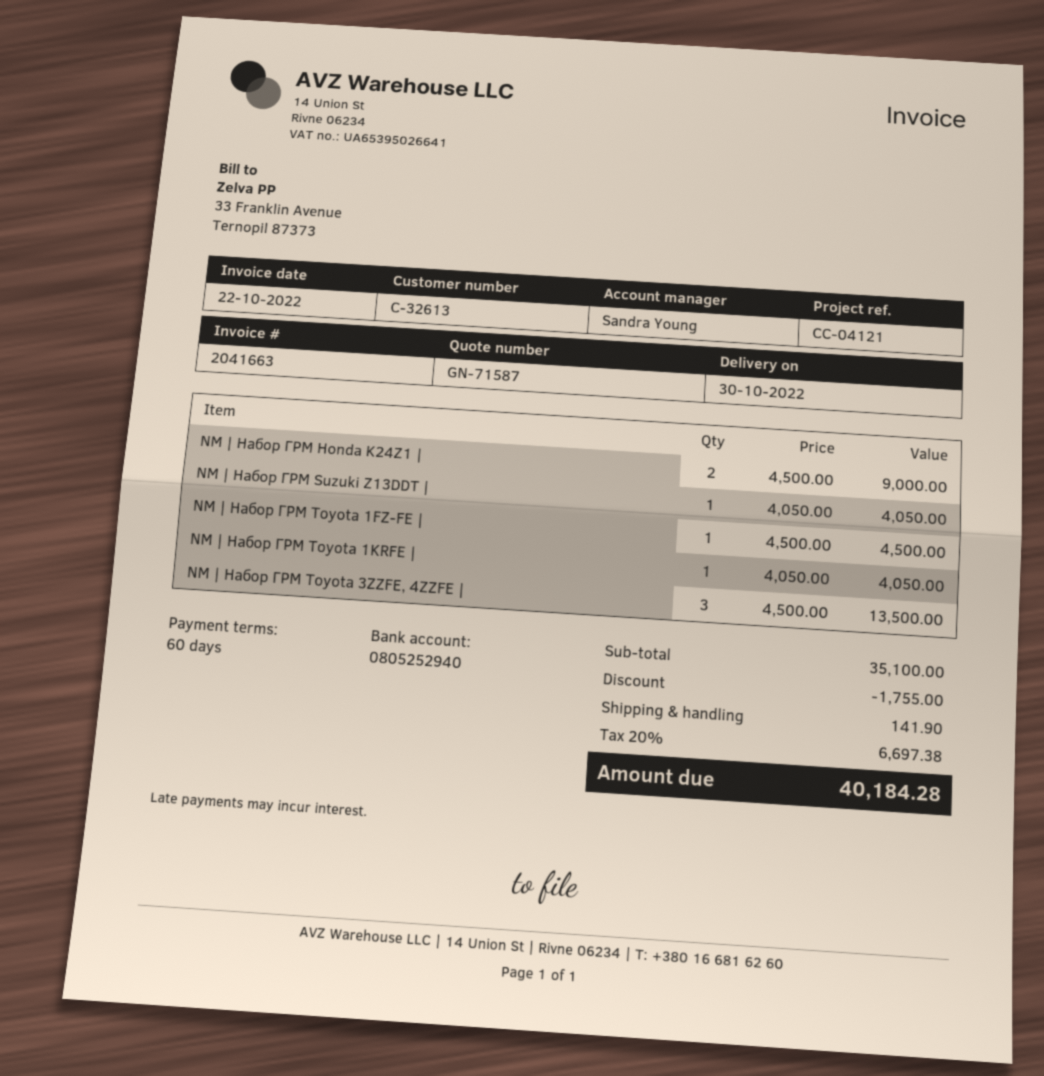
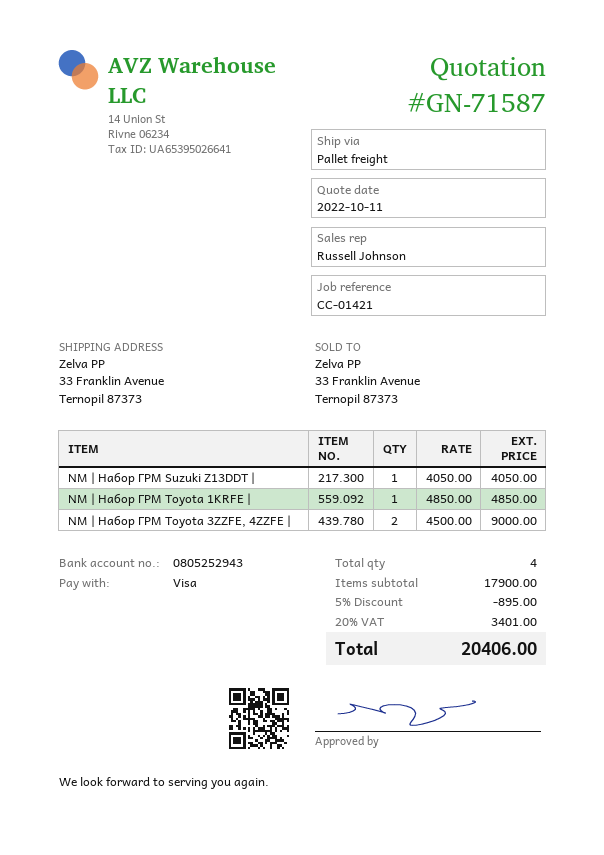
reference: CC-04121 -> CC-01421
sales rep: Sandra Young -> Russell Johnson
bank account: 0805252940 -> 0805252943
NM | Набор ГРМ Honda K24Z1 |: 2 x 4500.00 = 9000.00 -> none
NM | Набор ГРМ Toyota 1FZ-FE |: 1 x 4500.00 = 4500.00 -> none
NM | Набор ГРМ Toyota 1KRFE |: 1 x 4050.00 = 4050.00 -> 1 x 4850.00 = 4850.00
NM | Набор ГРМ Toyota 3ZZFE, 4ZZFE |: 3 x 4500.00 = 13500.00 -> 2 x 4500.00 = 9000.00
subtotal: 35100.00 -> 17900.00
discount: 1755.00 -> 895.00
shipping: 141.90 -> none
tax: 20% = 6697.38 -> 20% = 3401.00
total: 40184.28 -> 20406.00

